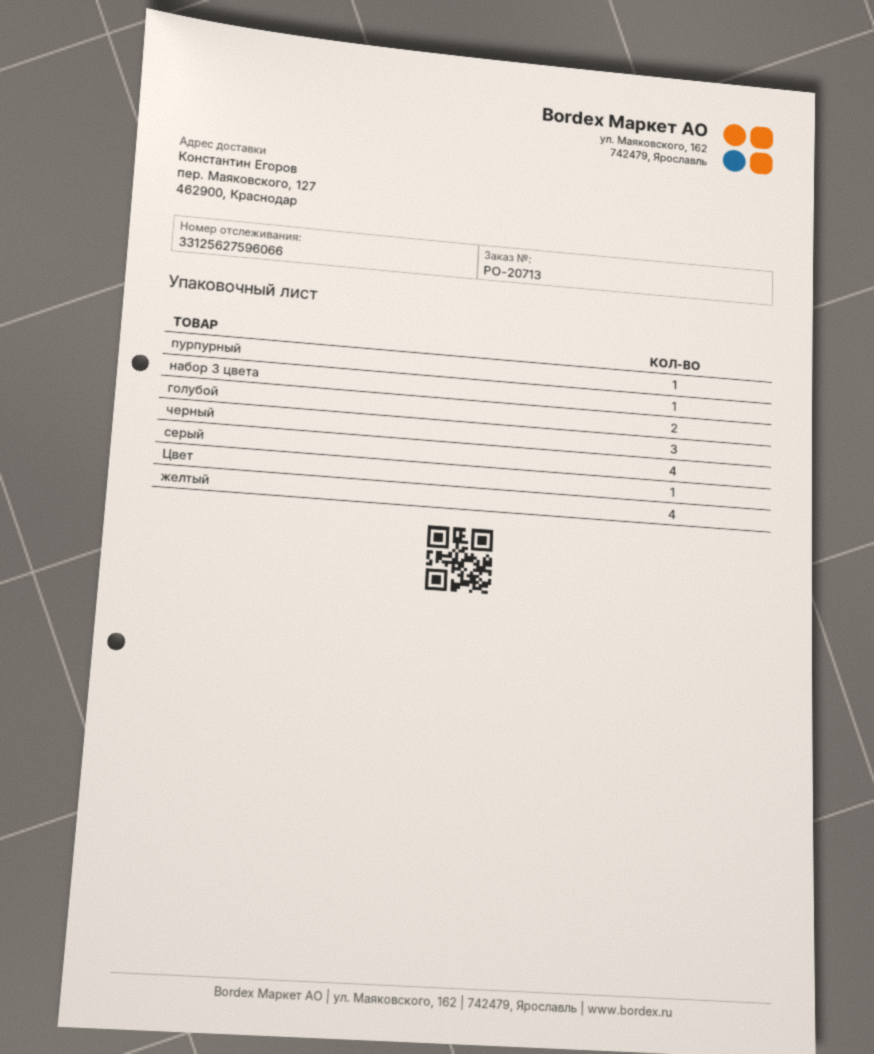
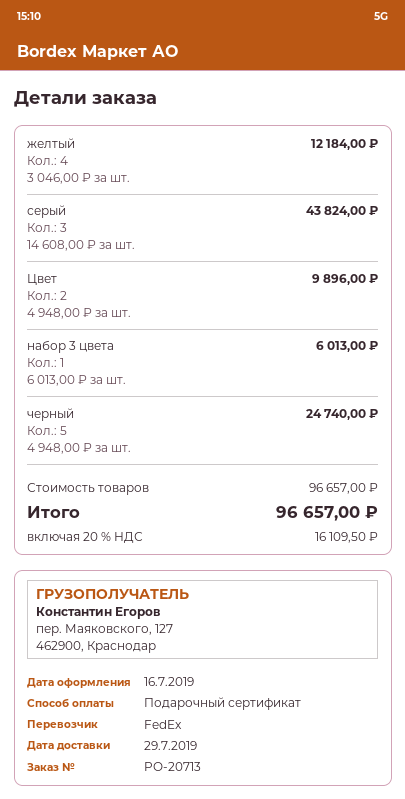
пурпурный: 1 -> none
голубой: 2 -> none
черный: 3 -> 5
серый: 4 -> 3
Цвет: 1 -> 2

